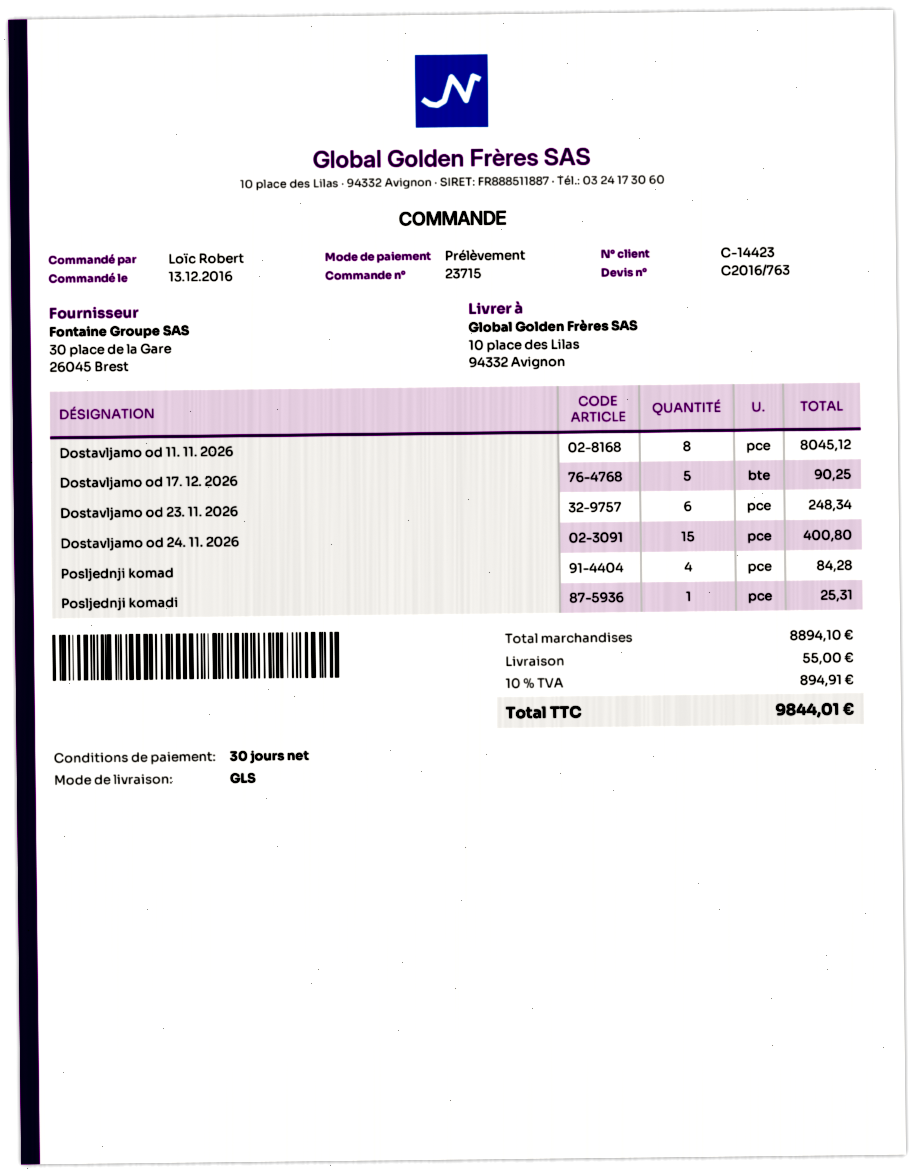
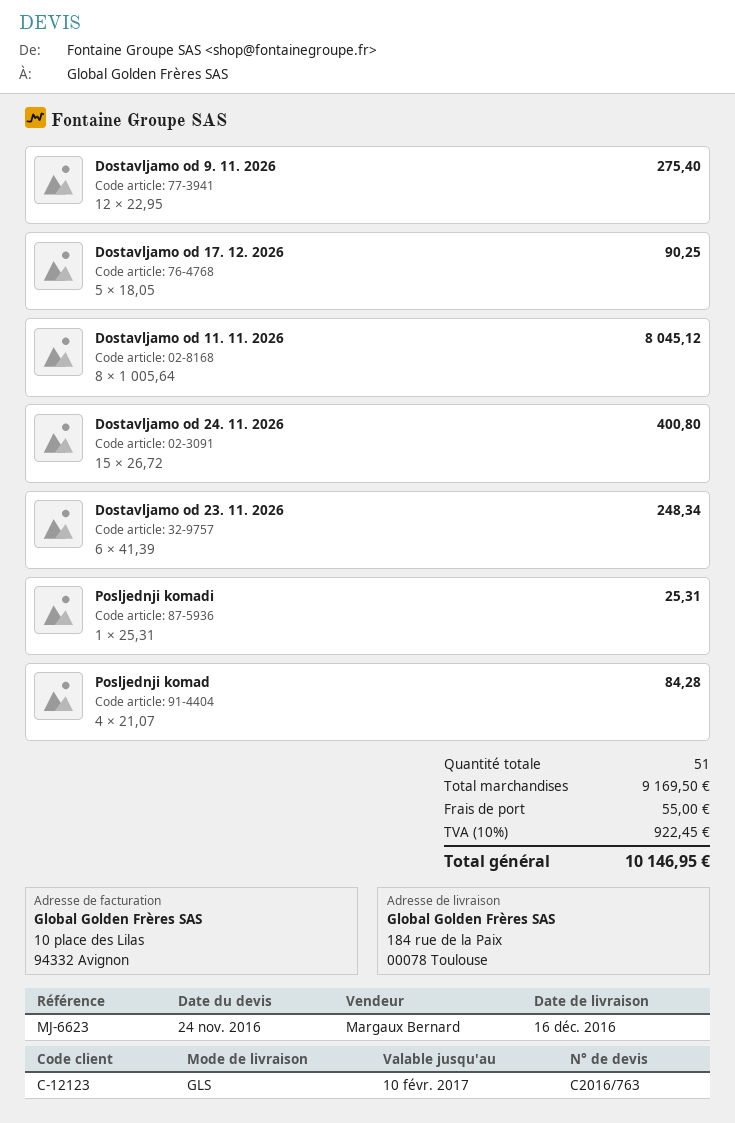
customer number: C-14423 -> C-12123
ship to: 10 place des Lilas, 94332 Avignon -> 184 rue de la Paix, 00078 Toulouse
Dostavljamo od 9. 11. 2026: none -> 12 for 275.40
subtotal: 8894.10 -> 9169.50
tax: 10% = 894.91 -> 10% = 922.45
total: 9844.01 -> 10146.95

